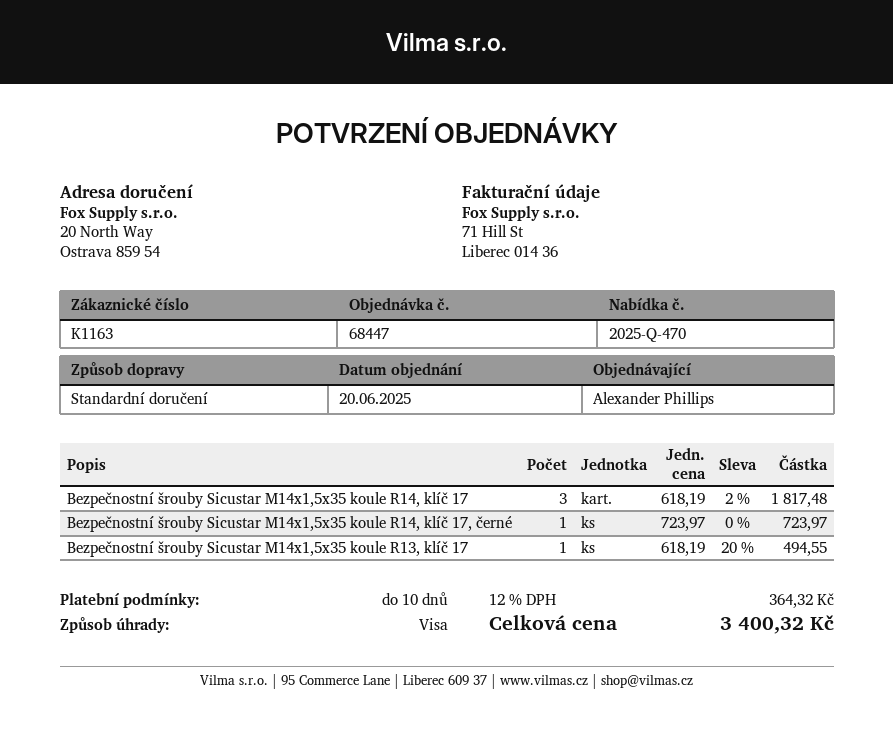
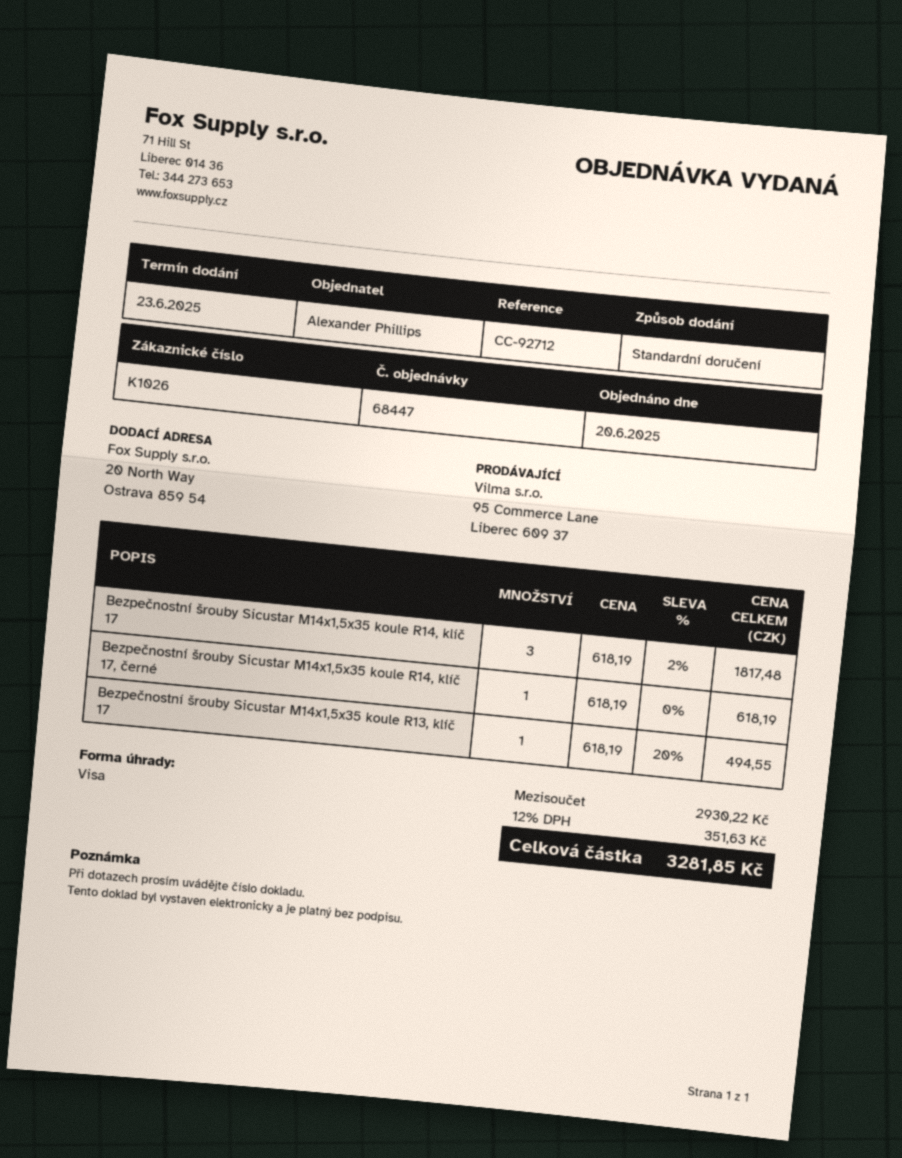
customer number: K1163 -> K1026
Bezpečnostní šrouby Sicustar M14x1,5x35 koule R14, klíč 17, černé: 1 x 723.97 = 723.97 -> 1 x 618.19 = 618.19
tax: 12% = 364.32 -> 12% = 351.63
total: 3400.32 -> 3281.85

